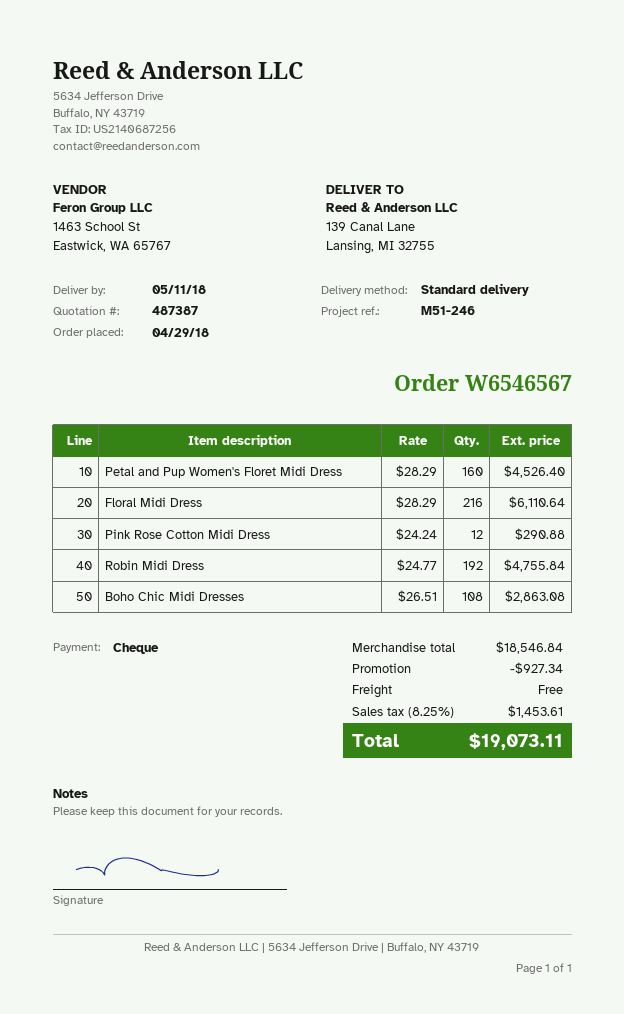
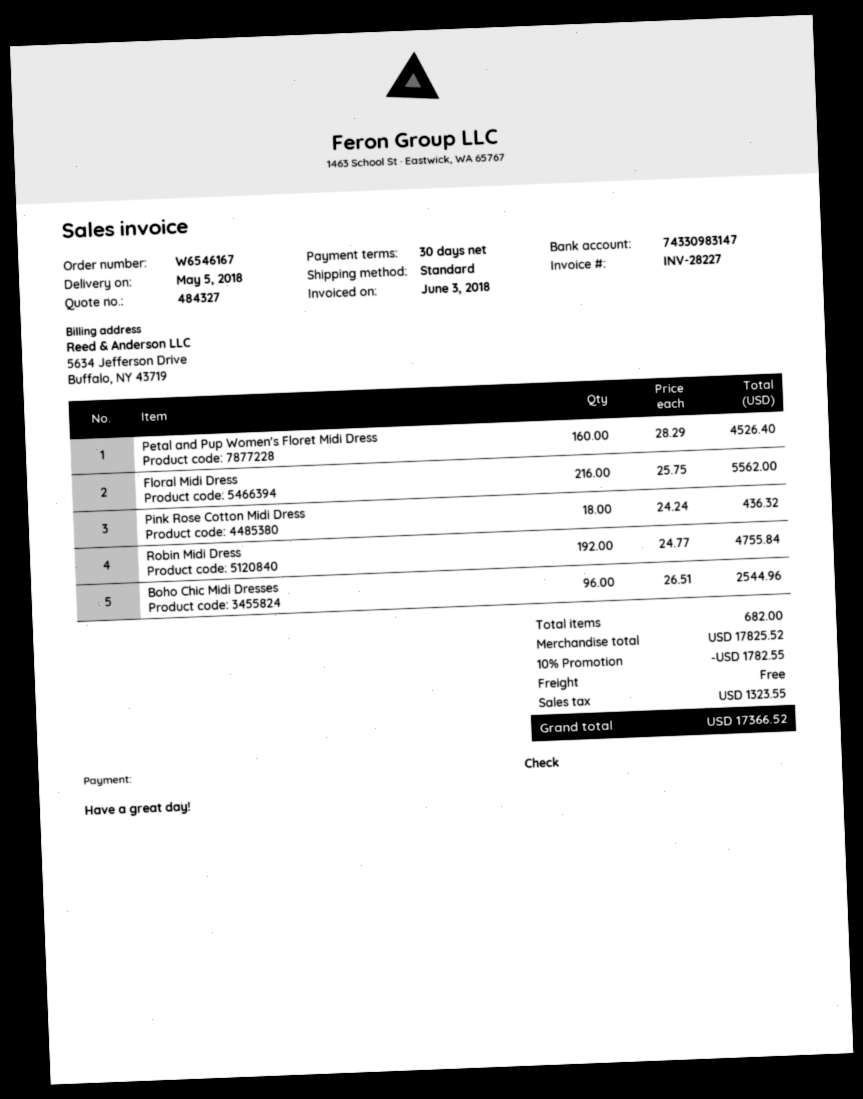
quote number: 487387 -> 484327
order number: W6546567 -> W6546167
delivery date: 2018-05-11 -> 2018-05-05
Floral Midi Dress: 216 x 28.29 = 6110.64 -> 216 x 25.75 = 5562.00
Pink Rose Cotton Midi Dress: 12 x 24.24 = 290.88 -> 18 x 24.24 = 436.32
Boho Chic Midi Dresses: 108 x 26.51 = 2863.08 -> 96 x 26.51 = 2544.96
subtotal: 18546.84 -> 17825.52
discount: 927.34 -> 1782.55
tax: 1453.61 -> 1323.55
total: 19073.11 -> 17366.52

